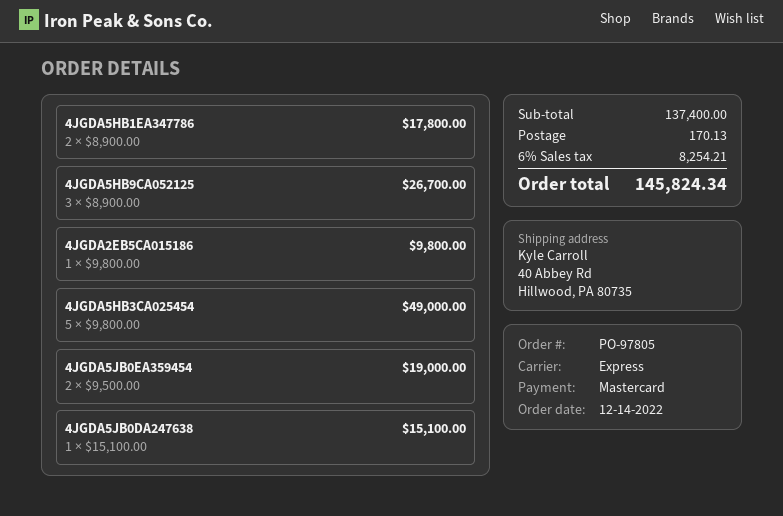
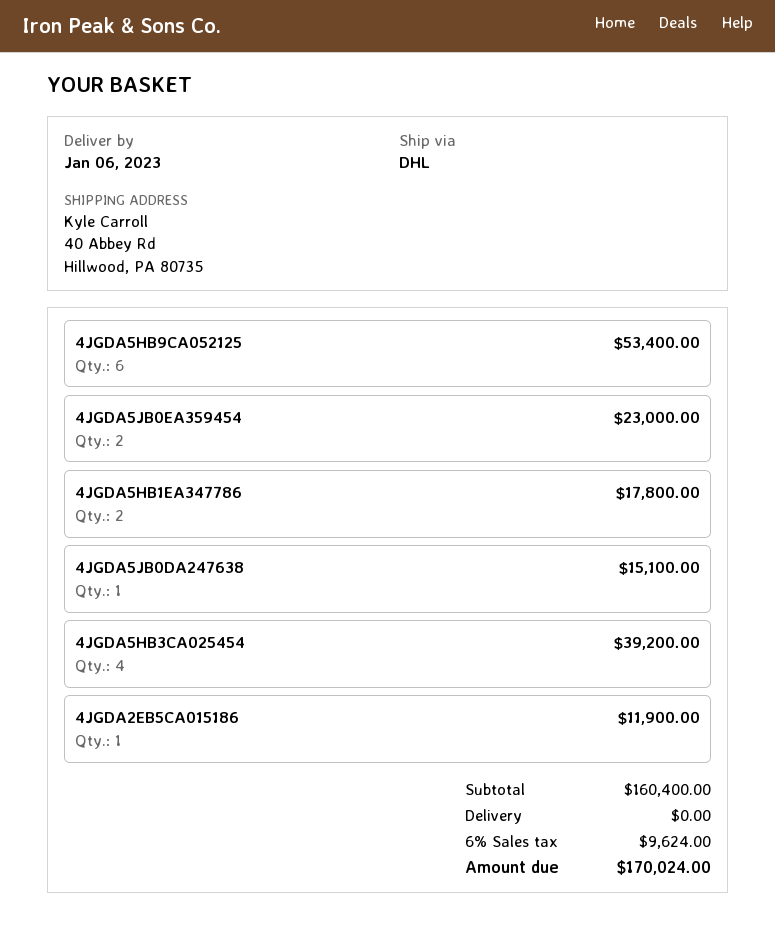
shipping method: express -> DHL
4JGDA5HB9CA052125: 3 for 26700.00 -> 6 for 53400.00
4JGDA2EB5CA015186: 1 for 9800.00 -> 1 for 11900.00
4JGDA5HB3CA025454: 5 for 49000.00 -> 4 for 39200.00
4JGDA5JB0EA359454: 2 for 19000.00 -> 2 for 23000.00
subtotal: 137400.00 -> 160400.00
shipping: 170.13 -> 0.00
tax: 6% = 8254.21 -> 6% = 9624.00
total: 145824.34 -> 170024.00

